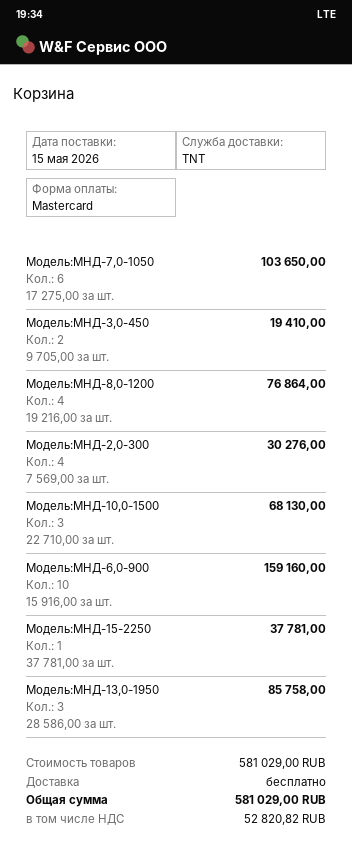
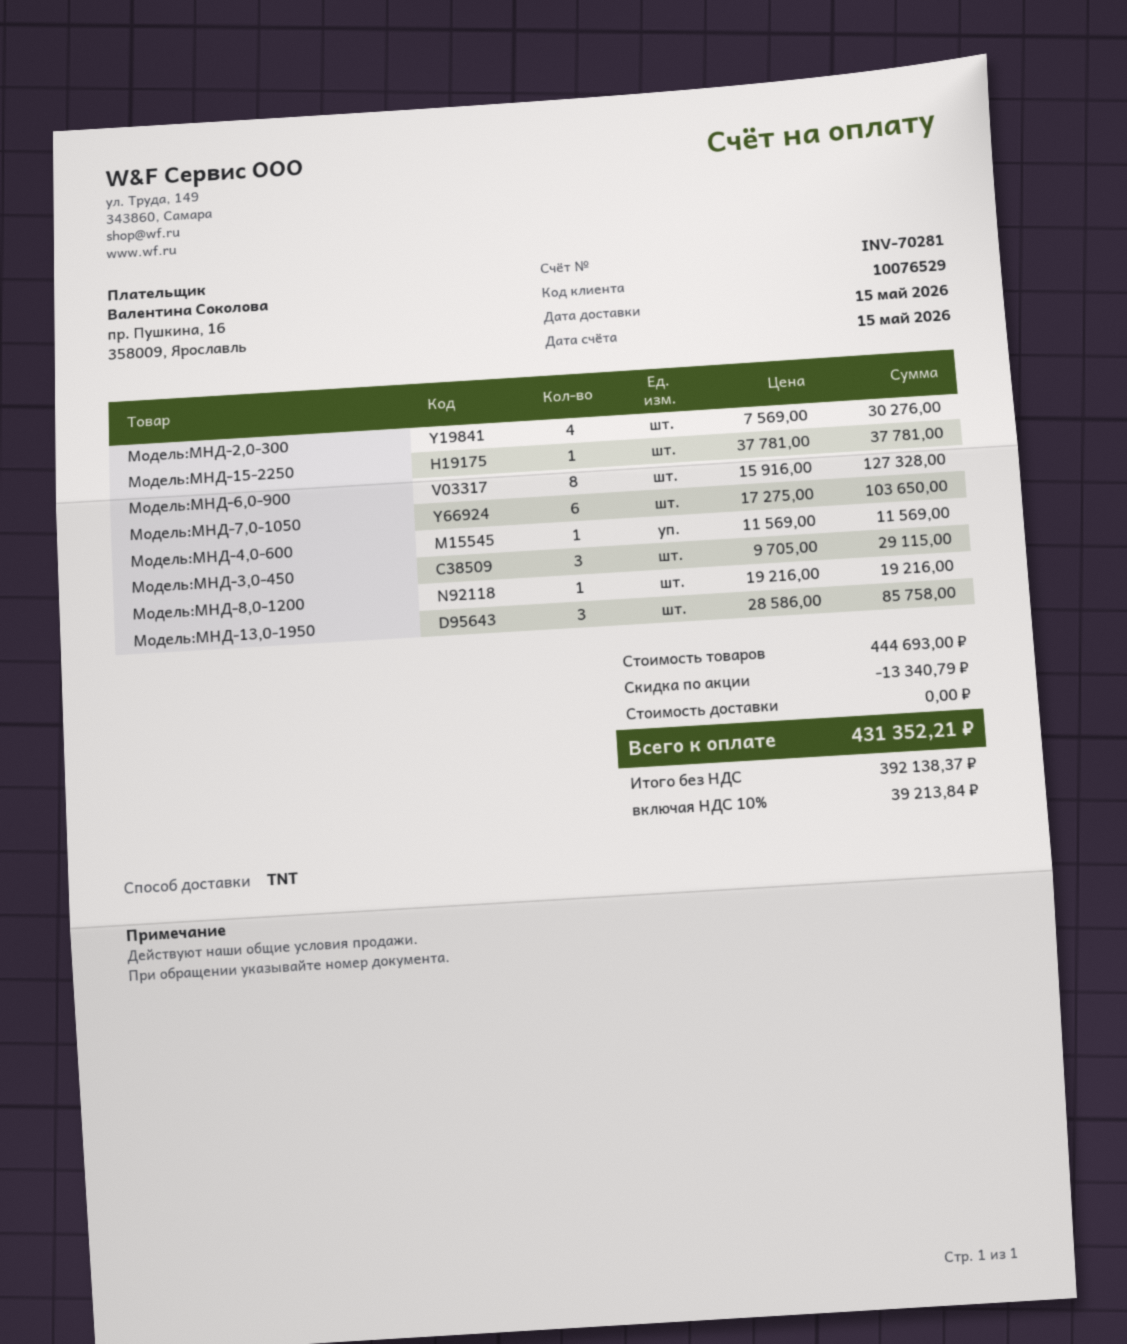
Модель:МНД-3,0-450: 2 x 9705.00 = 19410.00 -> 3 x 9705.00 = 29115.00
Модель:МНД-8,0-1200: 4 x 19216.00 = 76864.00 -> 1 x 19216.00 = 19216.00
Модель:МНД-10,0-1500: 3 x 22710.00 = 68130.00 -> none
Модель:МНД-6,0-900: 10 x 15916.00 = 159160.00 -> 8 x 15916.00 = 127328.00
Модель:МНД-4,0-600: none -> 1 x 11569.00 = 11569.00
subtotal: 581029.00 -> 444693.00
discount: none -> 13340.79
tax: 52820.82 -> 39213.84
total: 581029.00 -> 431352.21

